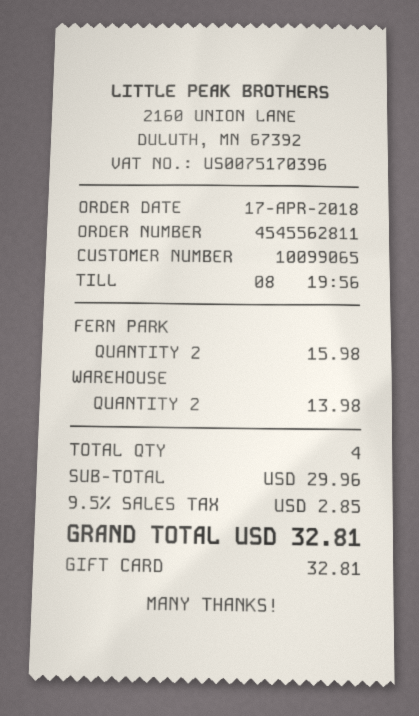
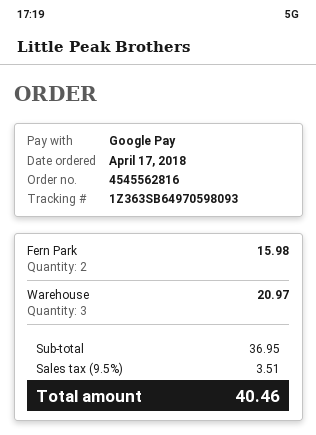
order number: 4545562811 -> 4545562816
payment method: gift card -> Google Pay
WAREHOUSE: 2 for 13.98 -> 3 for 20.97
subtotal: 29.96 -> 36.95
tax: 9.5% = 2.85 -> 9.5% = 3.51
total: 32.81 -> 40.46

